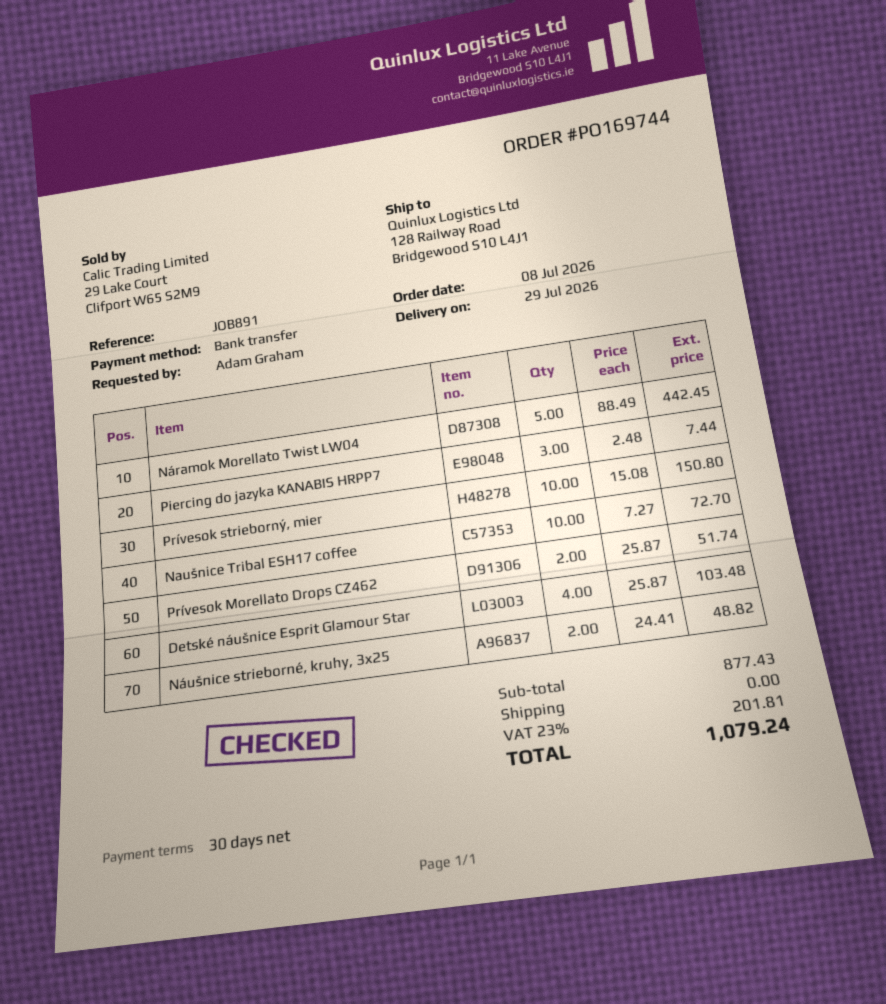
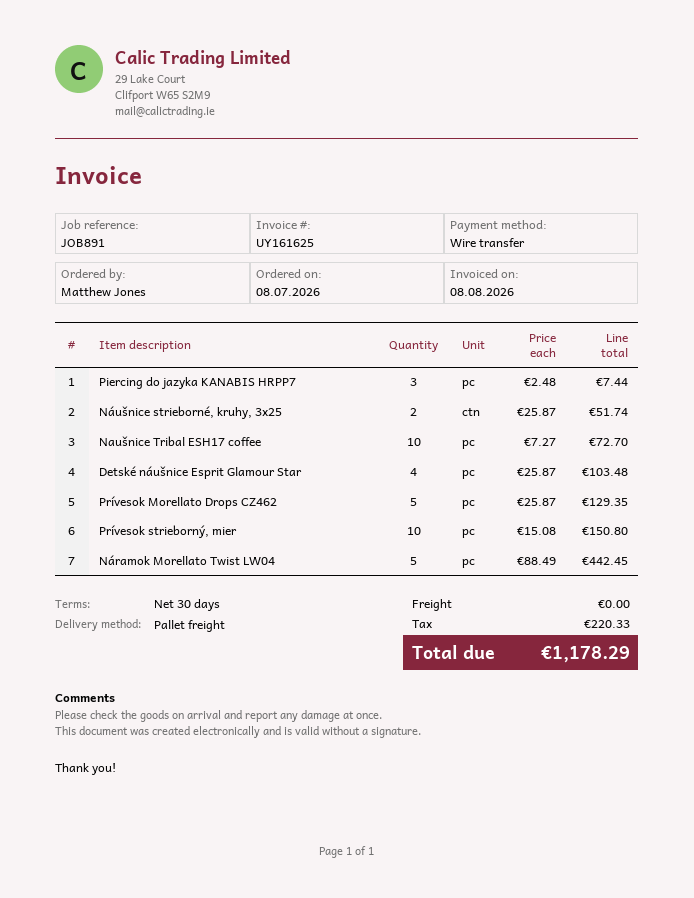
ordered by: Adam Graham -> Matthew Jones
Prívesok Morellato Drops CZ462: 2 x 25.87 = 51.74 -> 5 x 25.87 = 129.35
Náušnice strieborné, kruhy, 3x25: 2 x 24.41 = 48.82 -> 2 x 25.87 = 51.74
tax: 201.81 -> 220.33
total: 1079.24 -> 1178.29

